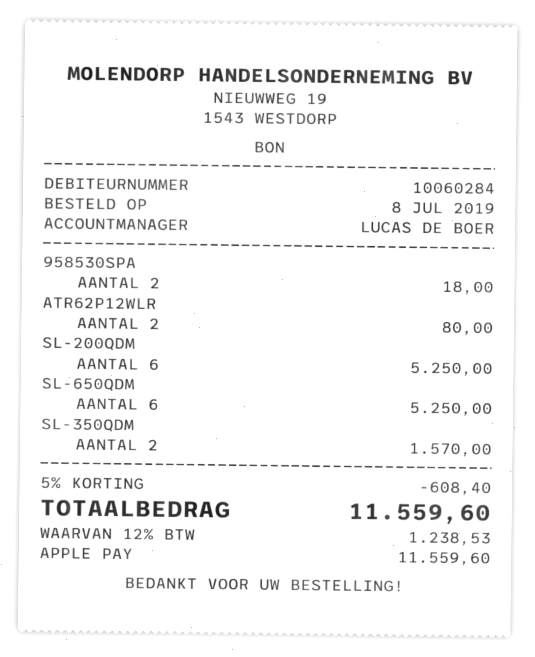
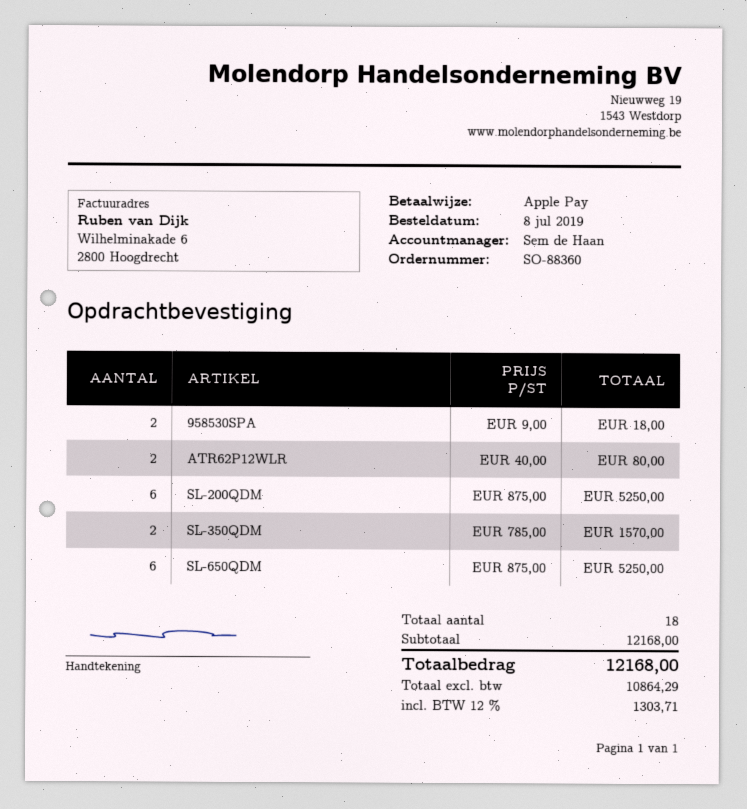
sales rep: LUCAS DE BOER -> Sem de Haan
discount: 5% = 608.40 -> none
tax: 12% = 1238.53 -> 12% = 1303.71
total: 11559.60 -> 12168.00

